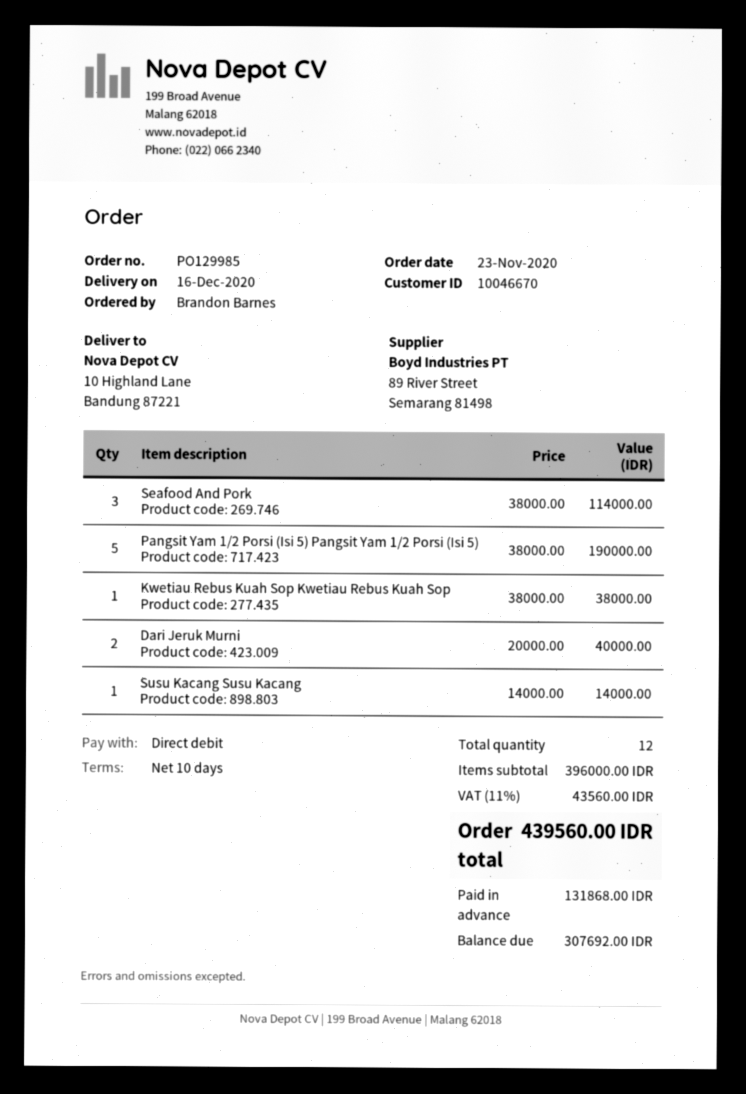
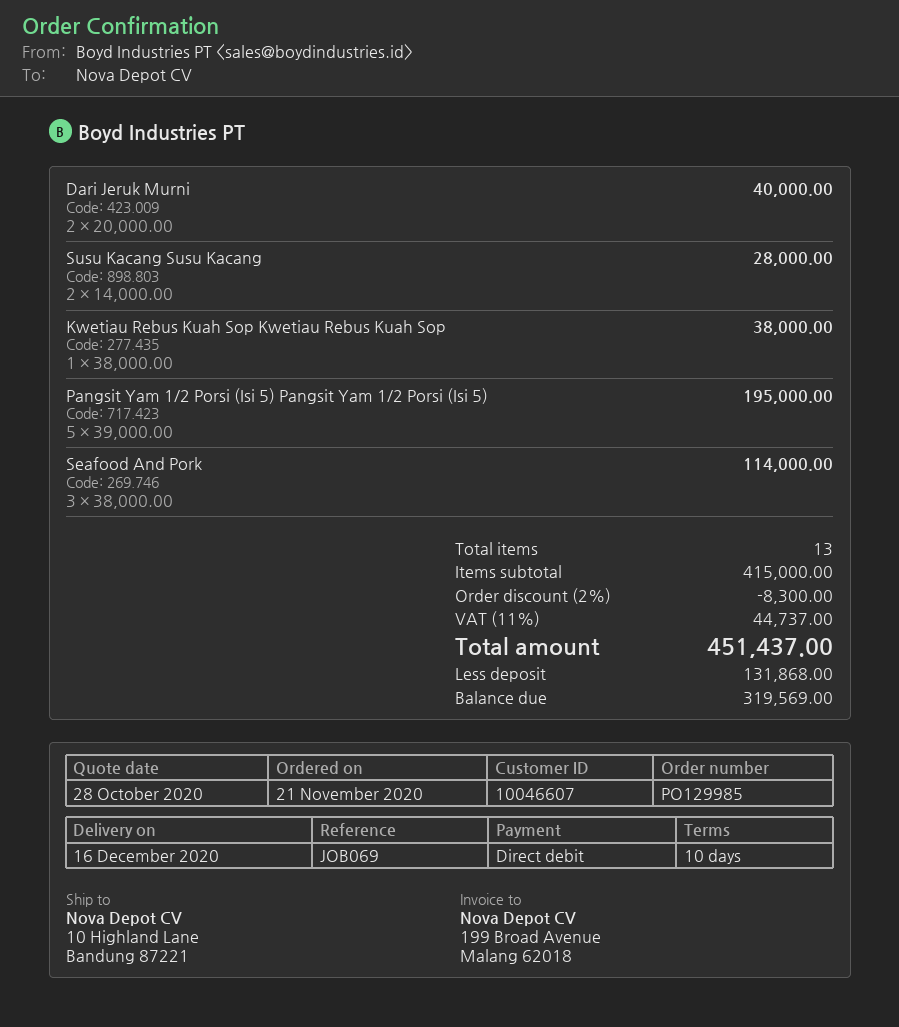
order date: 2020-11-23 -> 2020-11-21
customer number: 10046670 -> 10046607
Pangsit Yam 1/2 Porsi (Isi 5) Pangsit Yam 1/2 Porsi (Isi 5): 5 x 38000.00 = 190000.00 -> 5 x 39000.00 = 195000.00
Susu Kacang Susu Kacang: 1 x 14000.00 = 14000.00 -> 2 x 14000.00 = 28000.00
total quantity: 12 -> 13
subtotal: 396000.00 -> 415000.00
discount: none -> 2% = 8300.00
tax: 11% = 43560.00 -> 11% = 44737.00
total: 439560.00 -> 451437.00
balance: 307692.00 -> 319569.00

